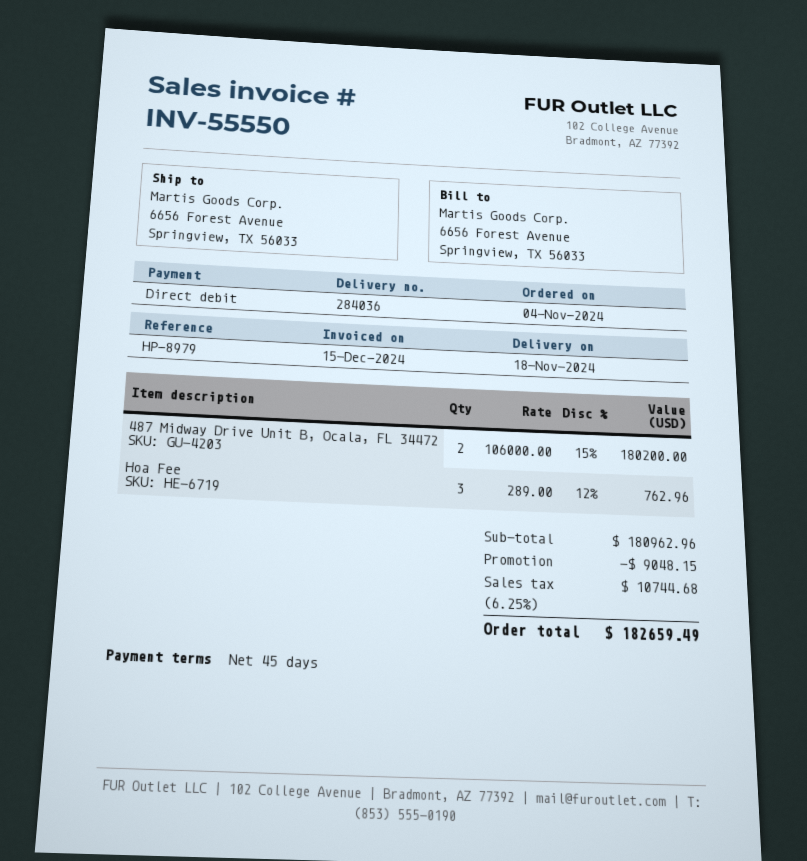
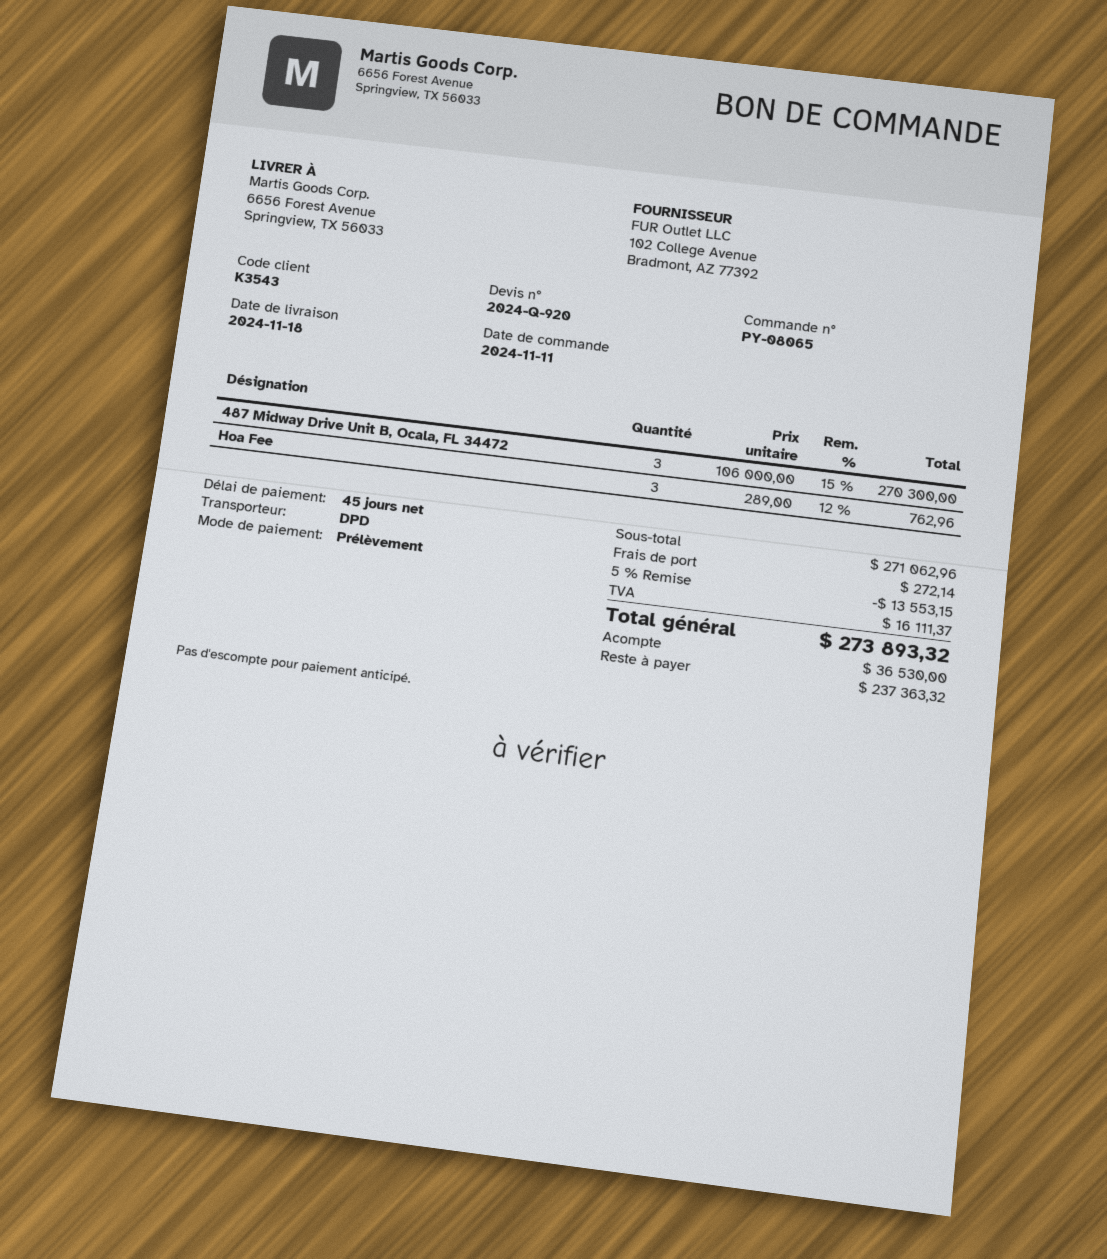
order date: 2024-11-04 -> 2024-11-11
487 Midway Drive Unit B, Ocala, FL 34472: 2 x 106000.00 - 15% = 180200.00 -> 3 x 106000.00 - 15% = 270300.00
subtotal: 180962.96 -> 271062.96
discount: 9048.15 -> 13553.15
shipping: none -> 272.14
tax: 10744.68 -> 16111.37
total: 182659.49 -> 273893.32

